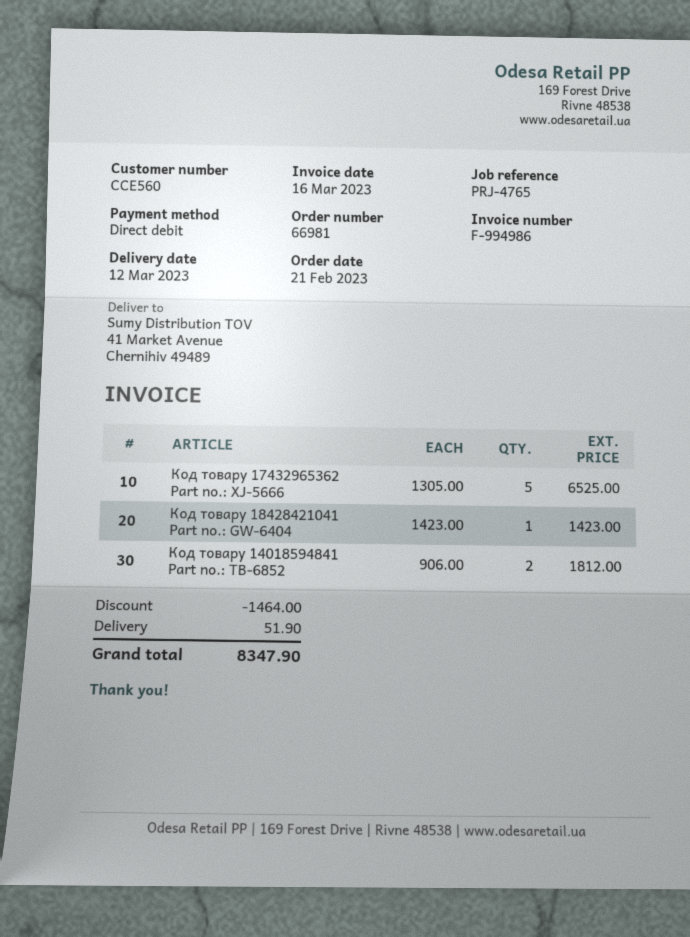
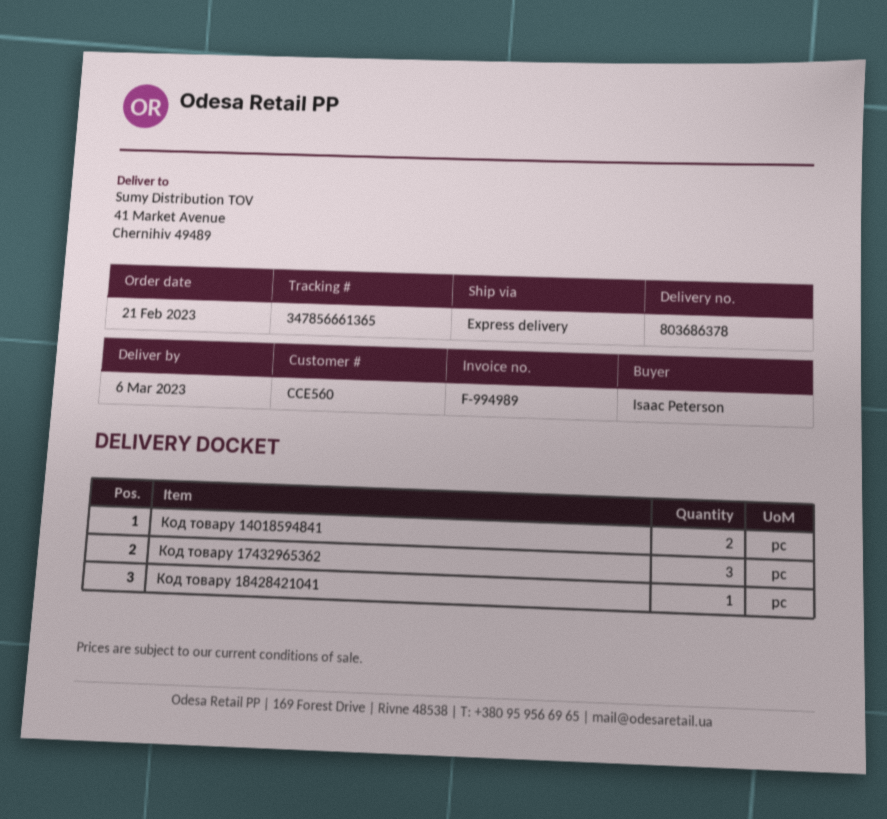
delivery date: 2023-03-12 -> 2023-03-06
invoice number: F-994986 -> F-994989
Код товару 17432965362: 5 -> 3

